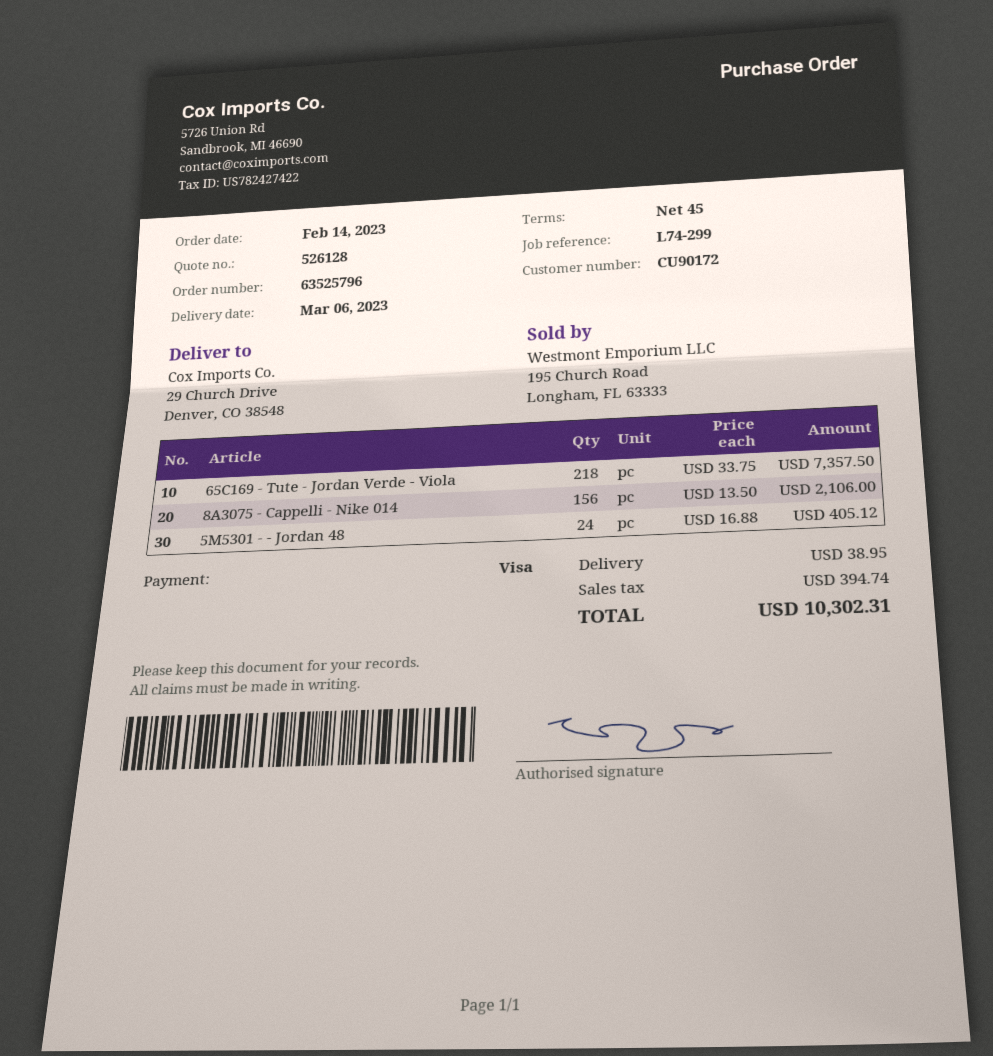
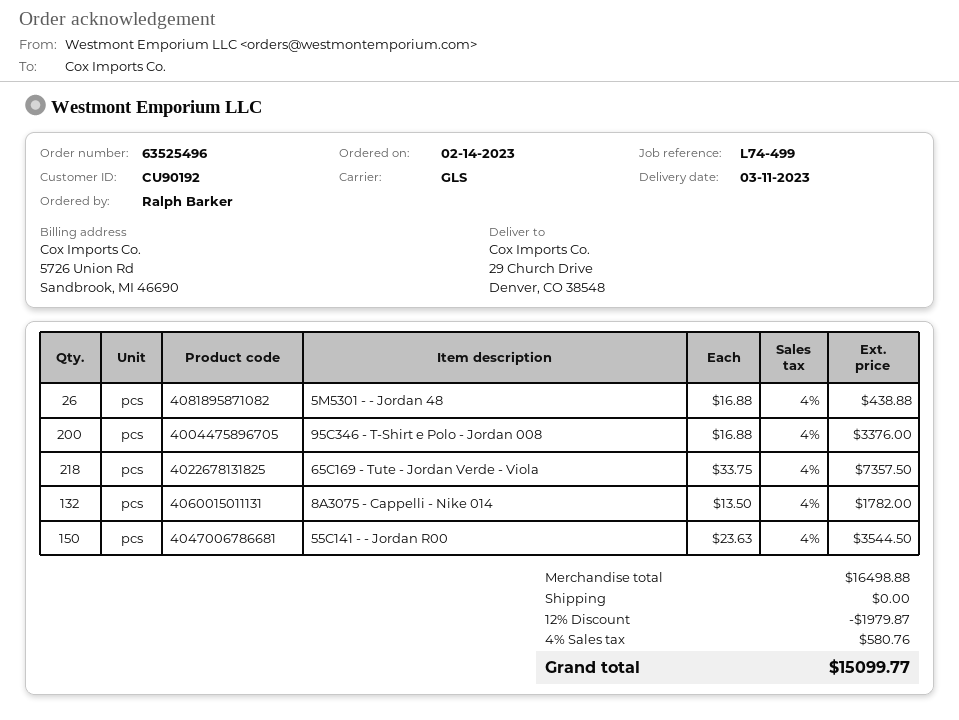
order number: 63525796 -> 63525496
delivery date: 2023-03-06 -> 2023-03-11
customer number: CU90172 -> CU90192
reference: L74-299 -> L74-499
8A3075 - Cappelli - Nike 014: 156 x 13.50 = 2106.00 -> 132 x 13.50 = 1782.00
5M5301 - - Jordan 48: 24 x 16.88 = 405.12 -> 26 x 16.88 = 438.88
95C346 - T-Shirt e Polo - Jordan 008: none -> 200 x 16.88 = 3376.00
55C141 - - Jordan R00: none -> 150 x 23.63 = 3544.50
discount: none -> 12% = 1979.87
shipping: 38.95 -> 0.00
tax: 394.74 -> 580.76
total: 10302.31 -> 15099.77

